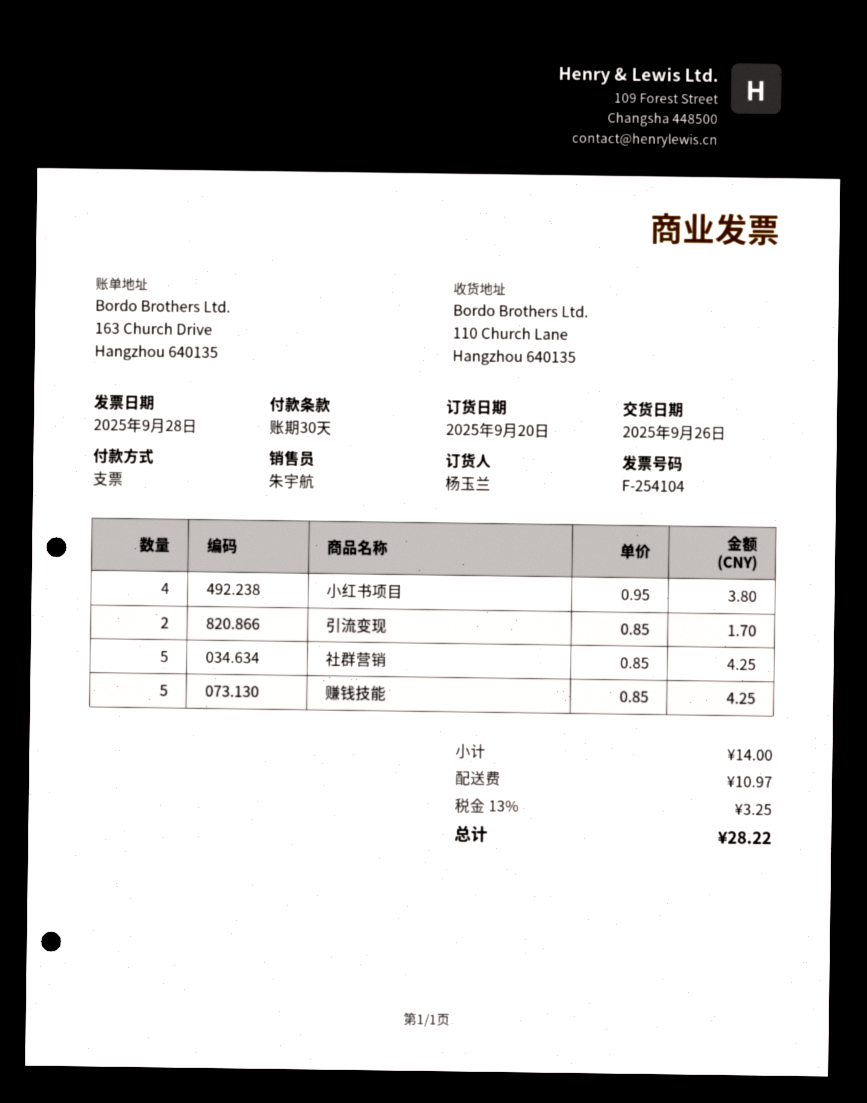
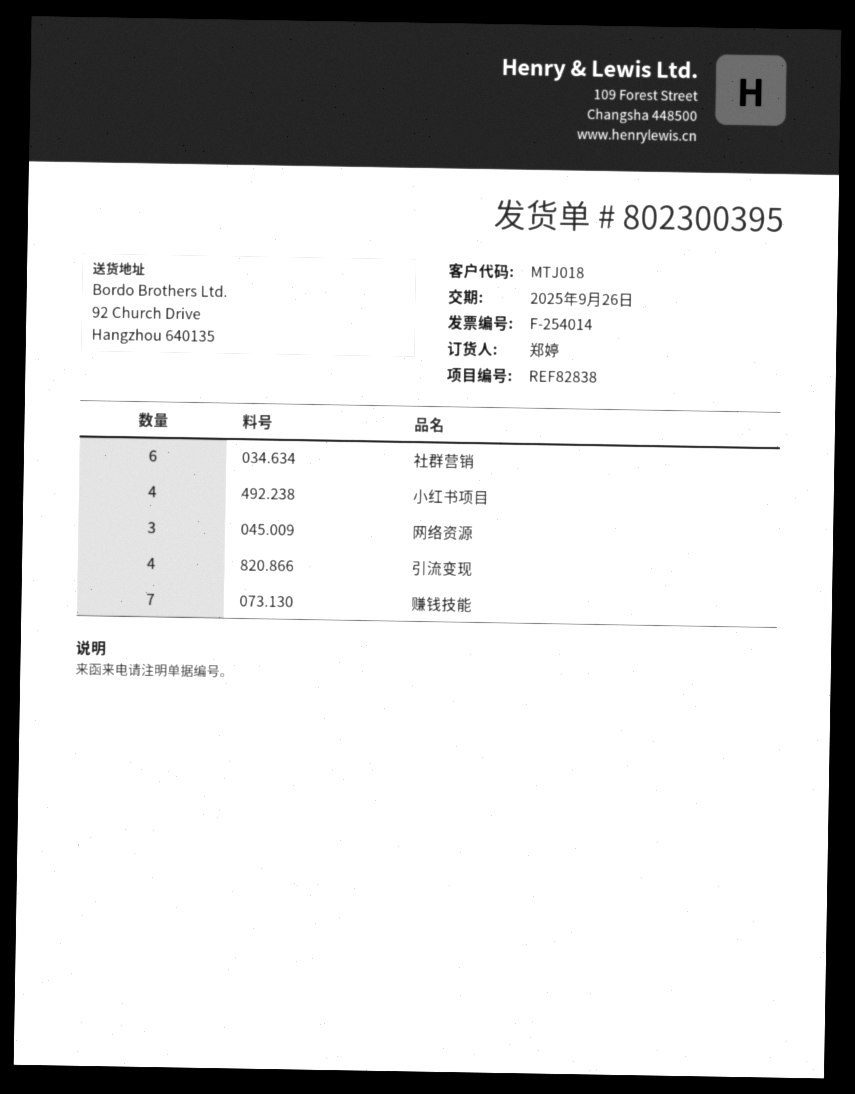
invoice number: F-254104 -> F-254014
ordered by: 杨玉兰 -> 郑婷
ship to: 110 Church Lane, Hangzhou 640135 -> 92 Church Drive, Hangzhou 640135
引流变现: 2 -> 4
社群营销: 5 -> 6
赚钱技能: 5 -> 7
网络资源: none -> 3

